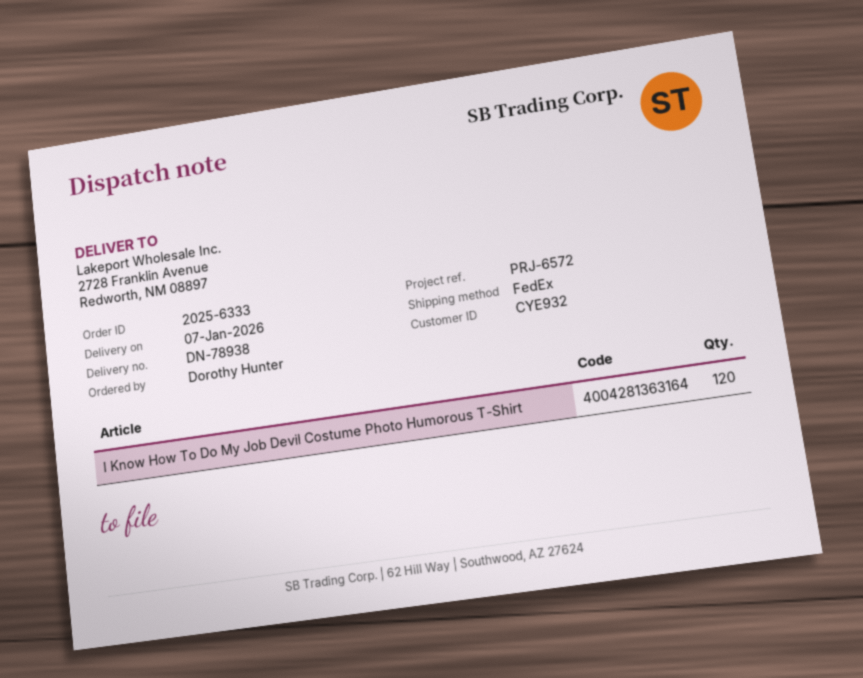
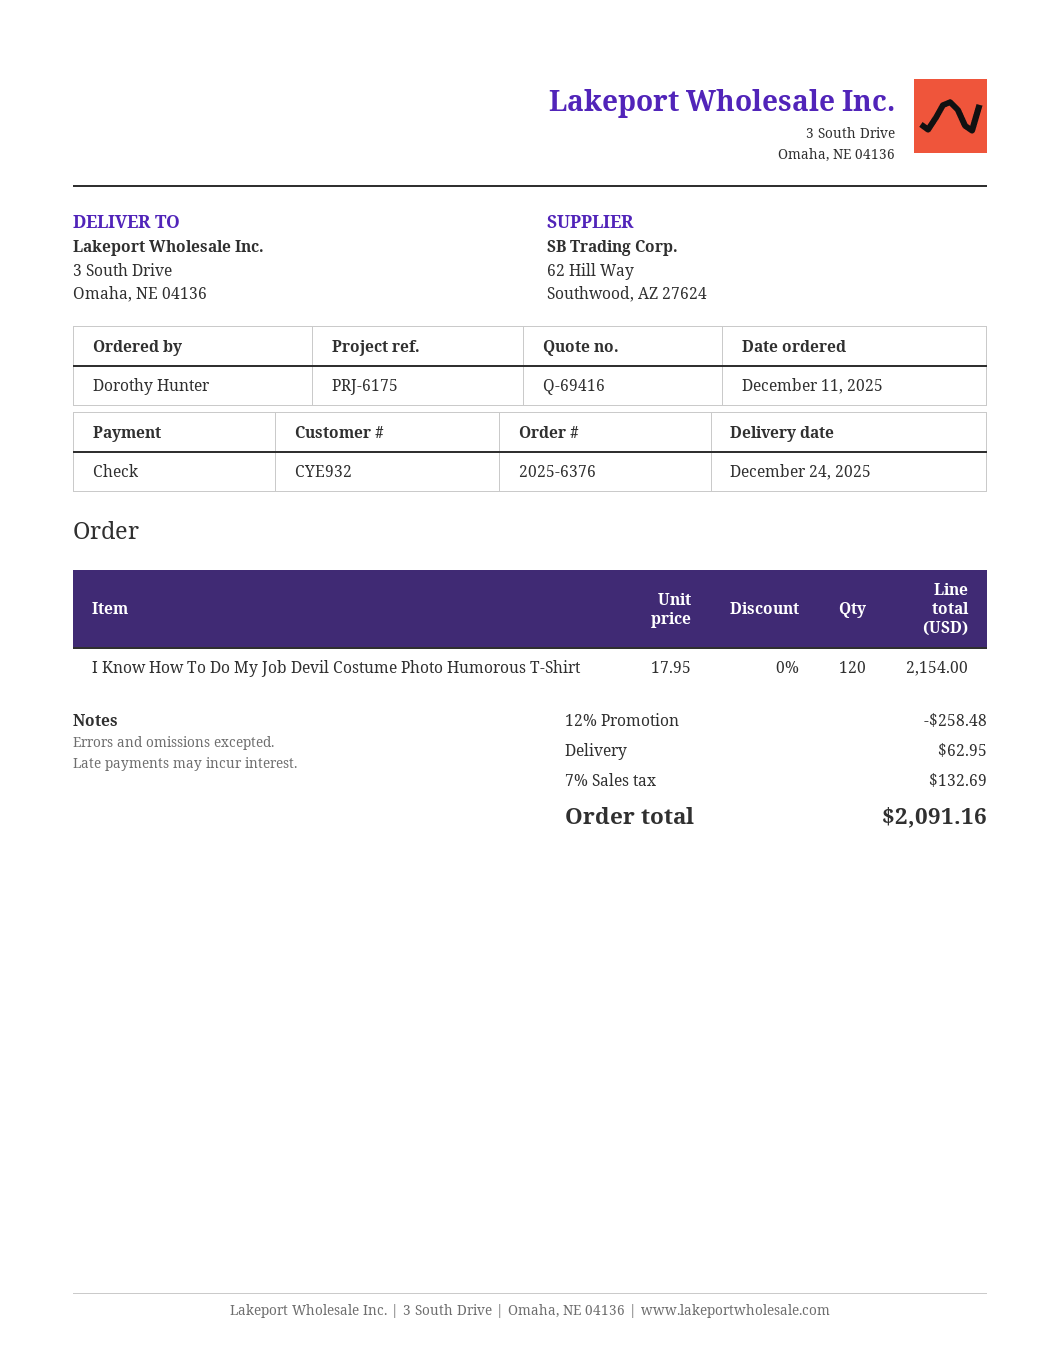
order number: 2025-6333 -> 2025-6376
delivery date: 2026-01-07 -> 2025-12-24
reference: PRJ-6572 -> PRJ-6175
ship to: 2728 Franklin Avenue, Redworth, NM 08897 -> 3 South Drive, Omaha, NE 04136

